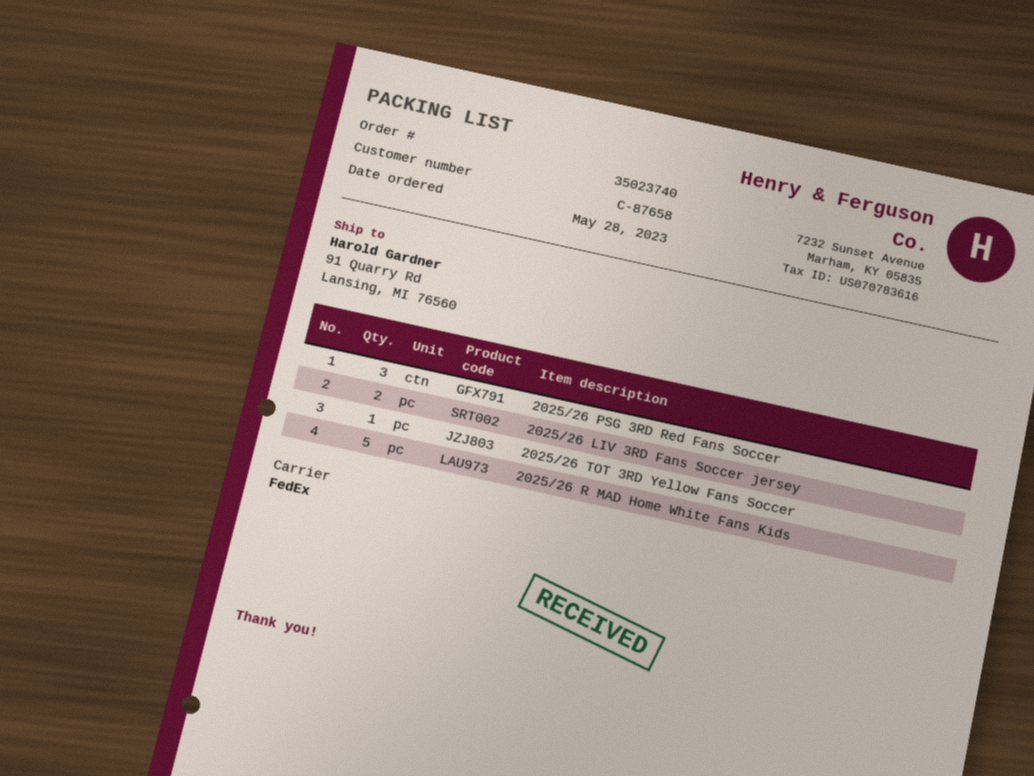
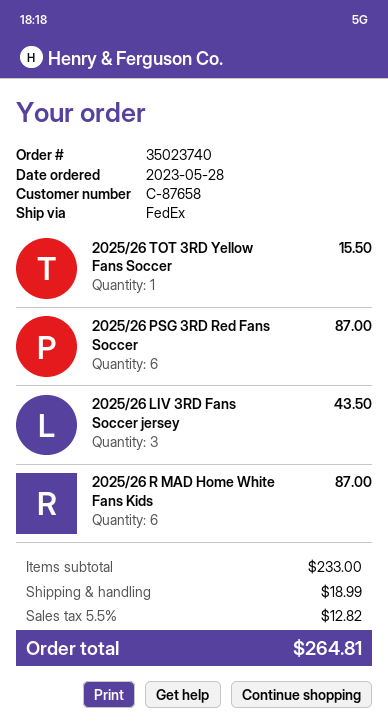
2025/26 PSG 3RD Red Fans Soccer: 3 -> 6
2025/26 LIV 3RD Fans Soccer jersey: 2 -> 3
2025/26 R MAD Home White Fans Kids: 5 -> 6

